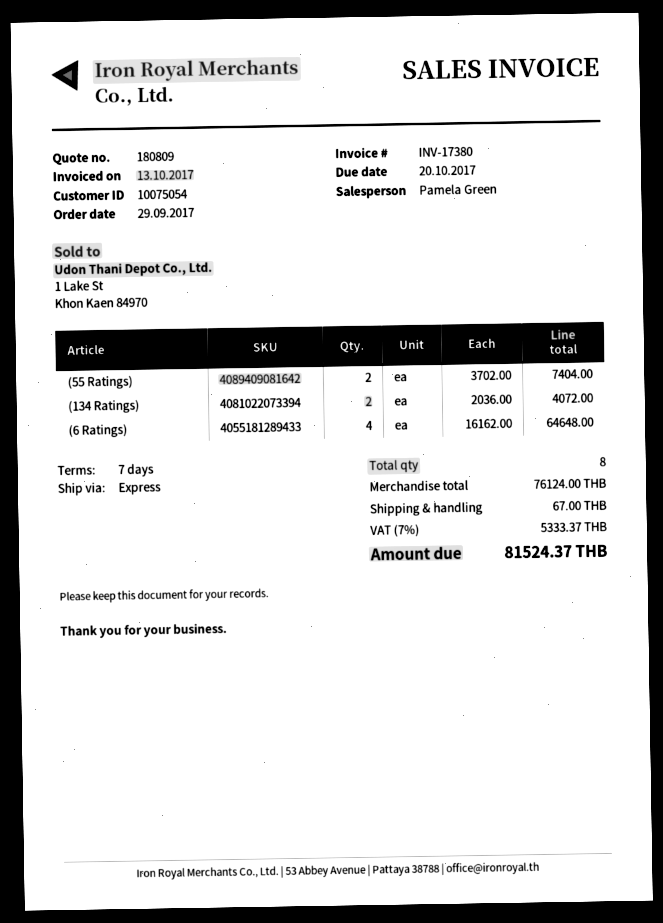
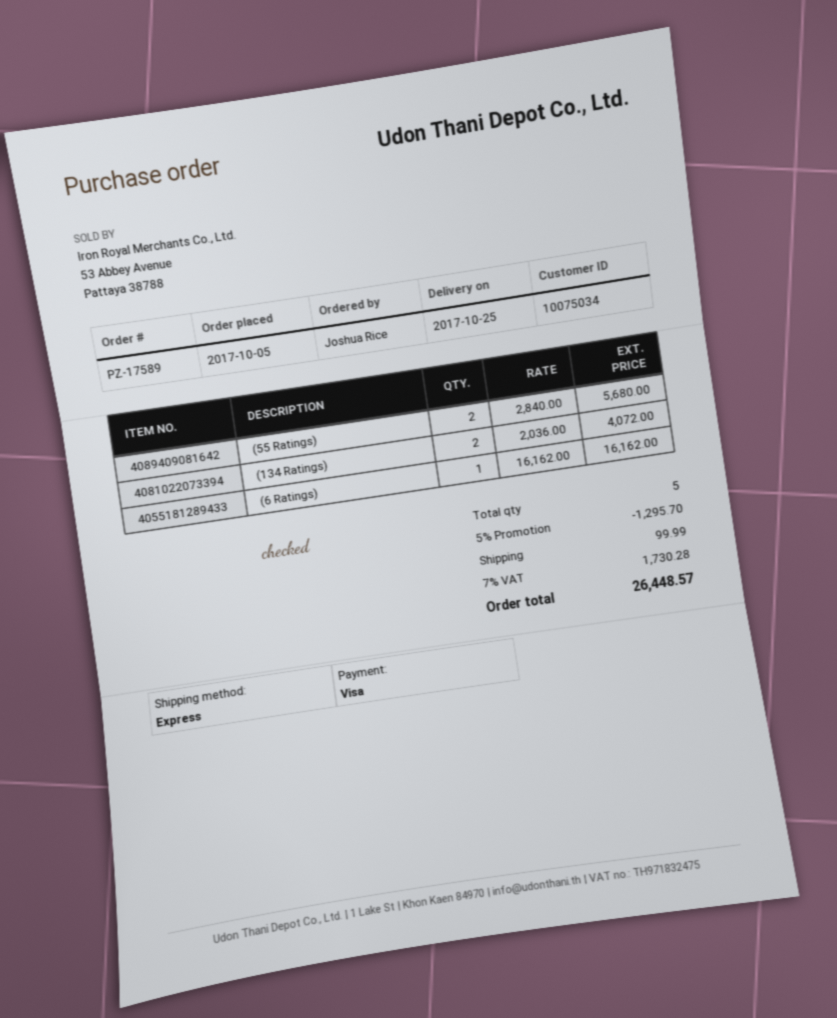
order date: 2017-09-29 -> 2017-10-05
customer number: 10075054 -> 10075034
(55 Ratings): 2 x 3702.00 = 7404.00 -> 2 x 2840.00 = 5680.00
(6 Ratings): 4 x 16162.00 = 64648.00 -> 1 x 16162.00 = 16162.00
total quantity: 8 -> 5
discount: none -> 5% = 1295.70
shipping: 67.00 -> 99.99
tax: 7% = 5333.37 -> 7% = 1730.28
total: 81524.37 -> 26448.57

